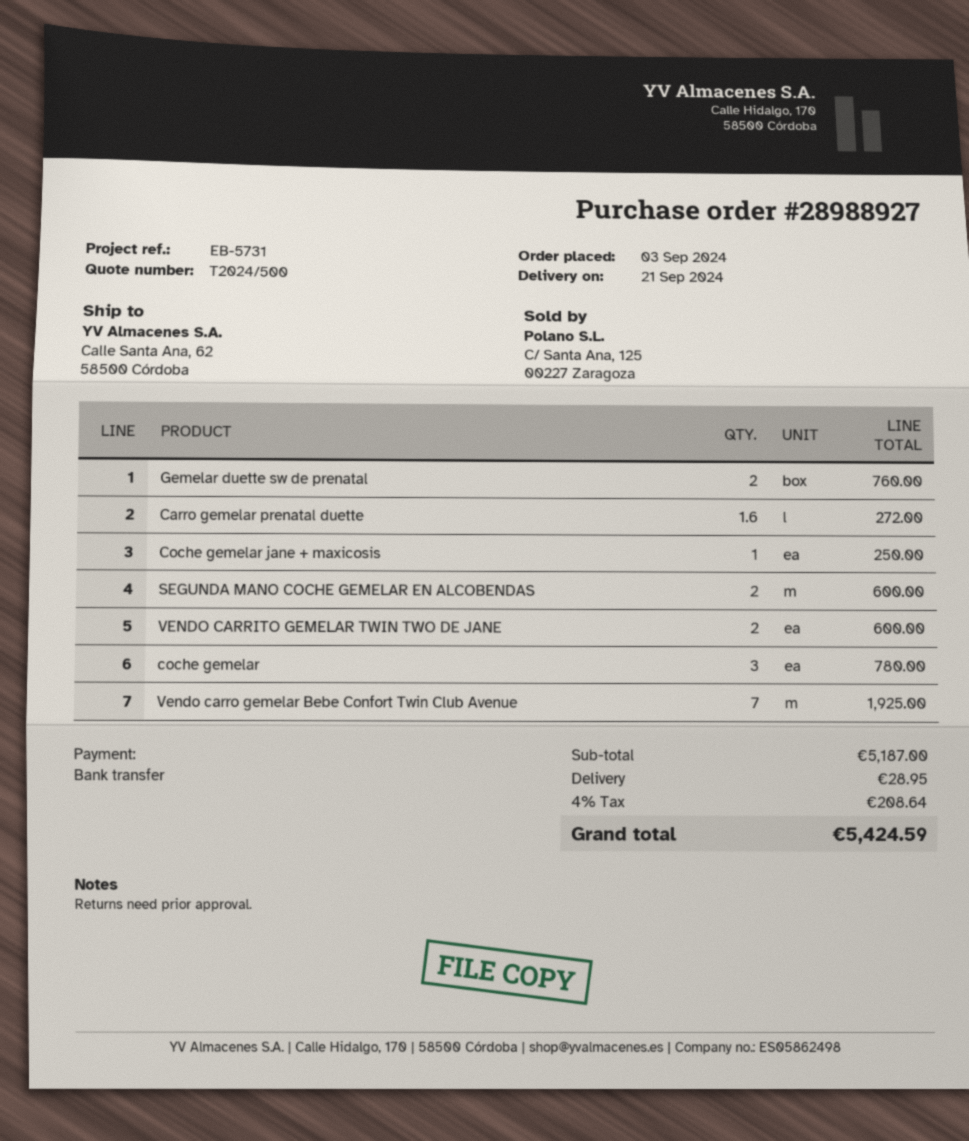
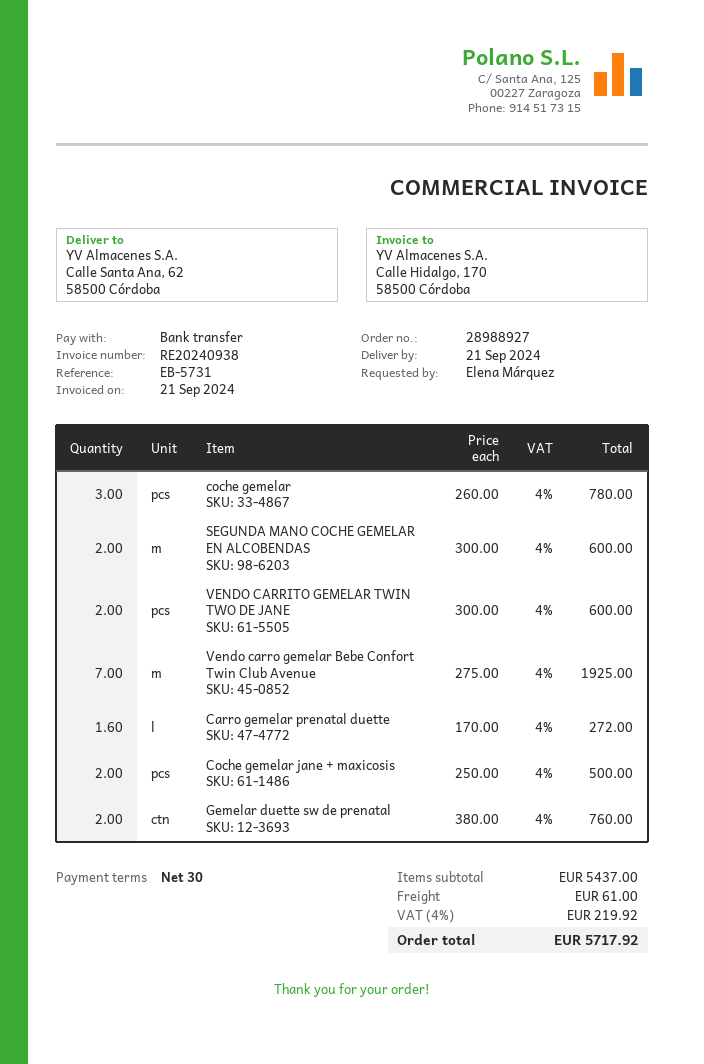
Coche gemelar jane + maxicosis: 1 for 250.00 -> 2 for 500.00
subtotal: 5187.00 -> 5437.00
shipping: 28.95 -> 61.00
tax: 4% = 208.64 -> 4% = 219.92
total: 5424.59 -> 5717.92

